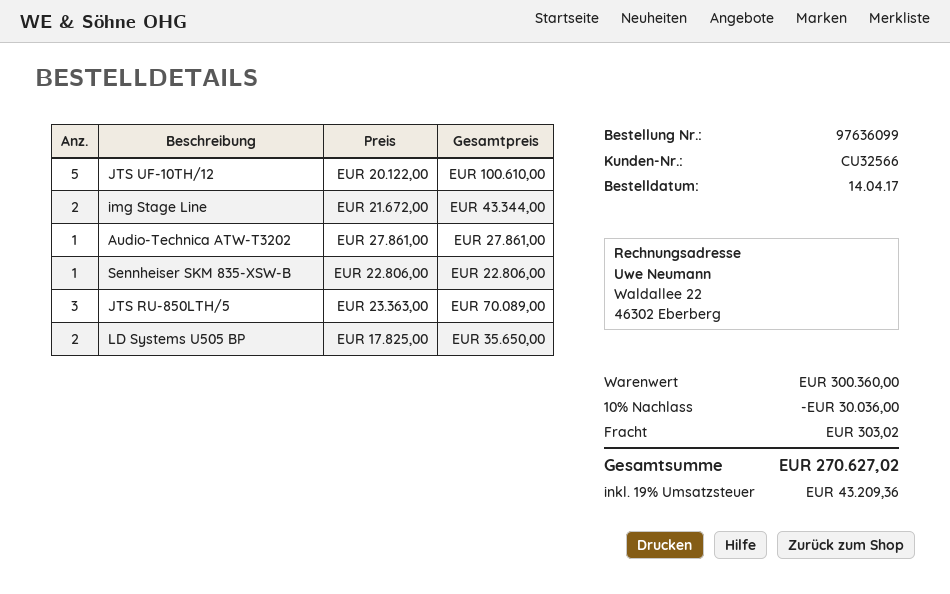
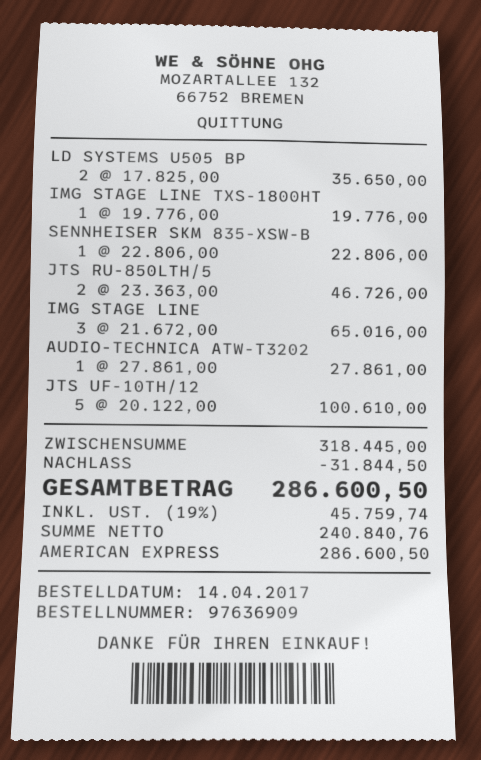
order number: 97636099 -> 97636909
img Stage Line: 2 x 21672.00 = 43344.00 -> 3 x 21672.00 = 65016.00
JTS RU-850LTH/5: 3 x 23363.00 = 70089.00 -> 2 x 23363.00 = 46726.00
IMG STAGE LINE TXS-1800HT: none -> 1 x 19776.00 = 19776.00
subtotal: 300360.00 -> 318445.00
discount: 30036.00 -> 31844.50
shipping: 303.02 -> none
tax: 19% = 43209.36 -> 19% = 45759.74
total: 270627.02 -> 286600.50

